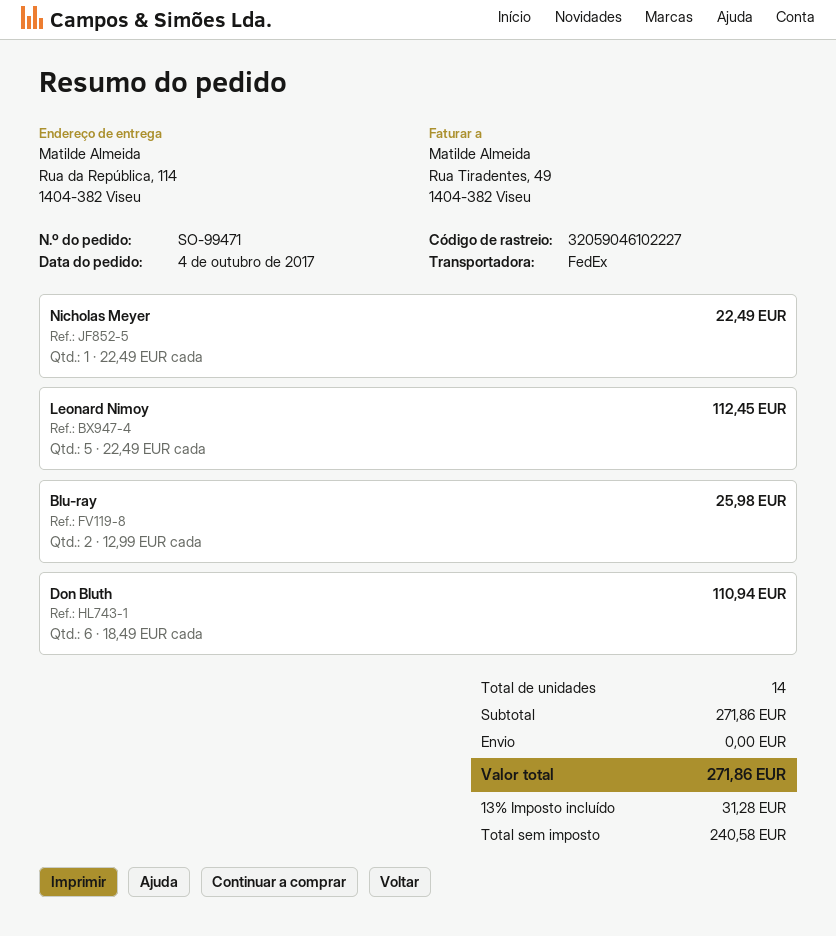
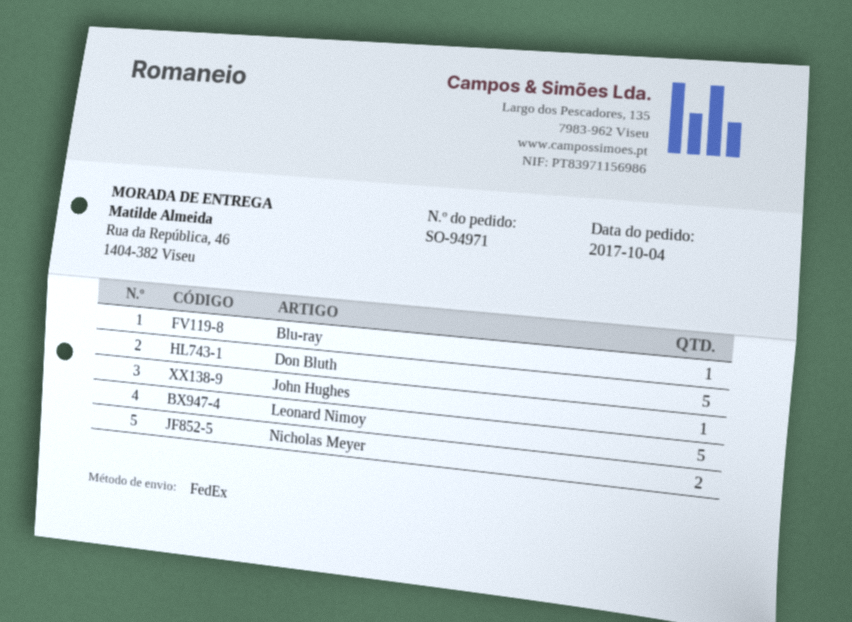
order number: SO-99471 -> SO-94971
ship to: Rua da República, 114, 1404-382 Viseu -> Rua da República, 46, 1404-382 Viseu
Nicholas Meyer: 1 -> 2
Blu-ray: 2 -> 1
Don Bluth: 6 -> 5
John Hughes: none -> 1

